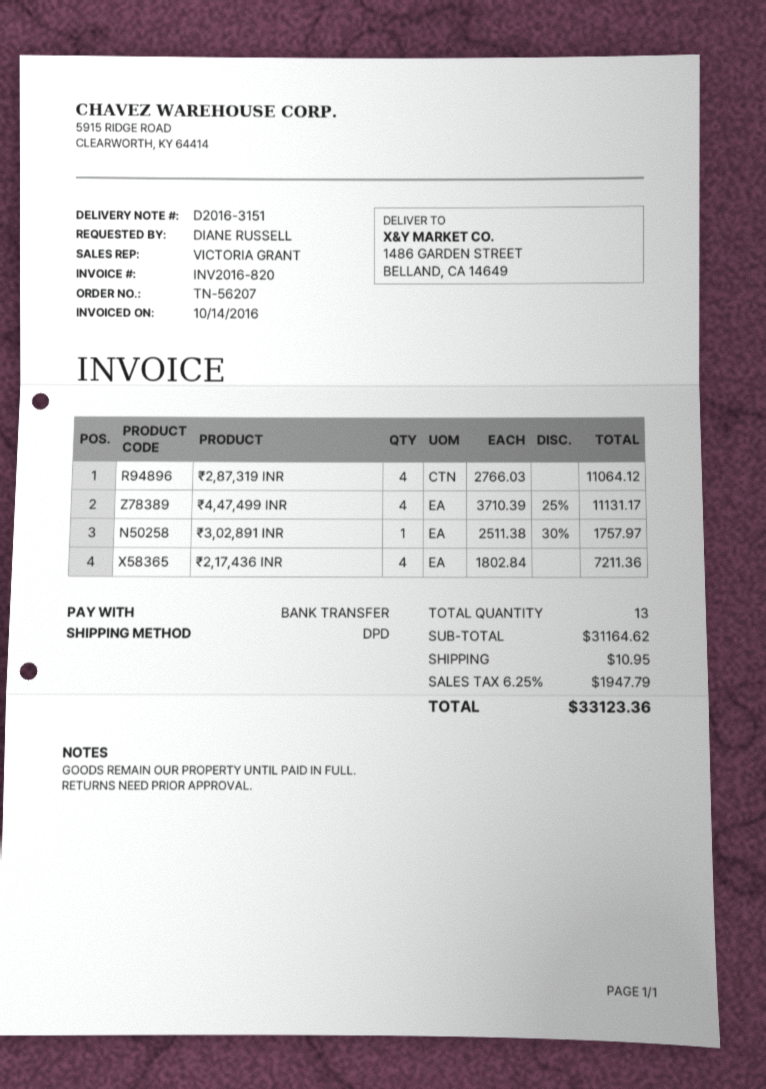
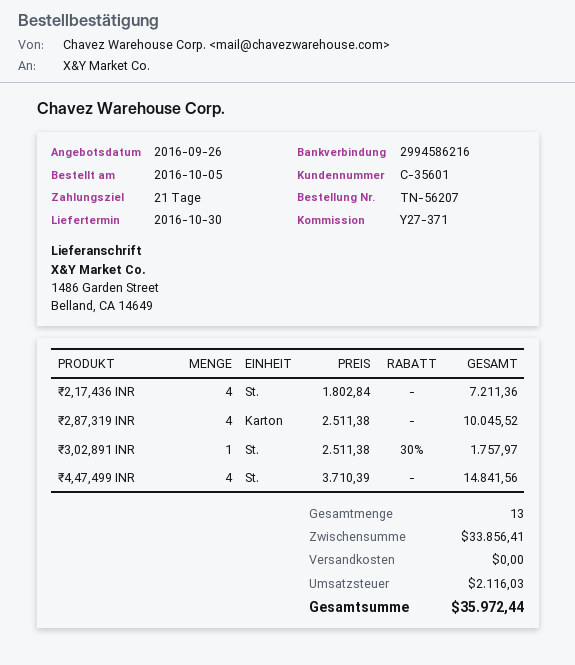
₹2,87,319 INR: 4 x 2766.03 = 11064.12 -> 4 x 2511.38 = 10045.52
₹4,47,499 INR: 4 x 3710.39 - 25% = 11131.17 -> 4 x 3710.39 = 14841.56
subtotal: 31164.62 -> 33856.41
shipping: 10.95 -> 0.00
tax: 1947.79 -> 2116.03
total: 33123.36 -> 35972.44

